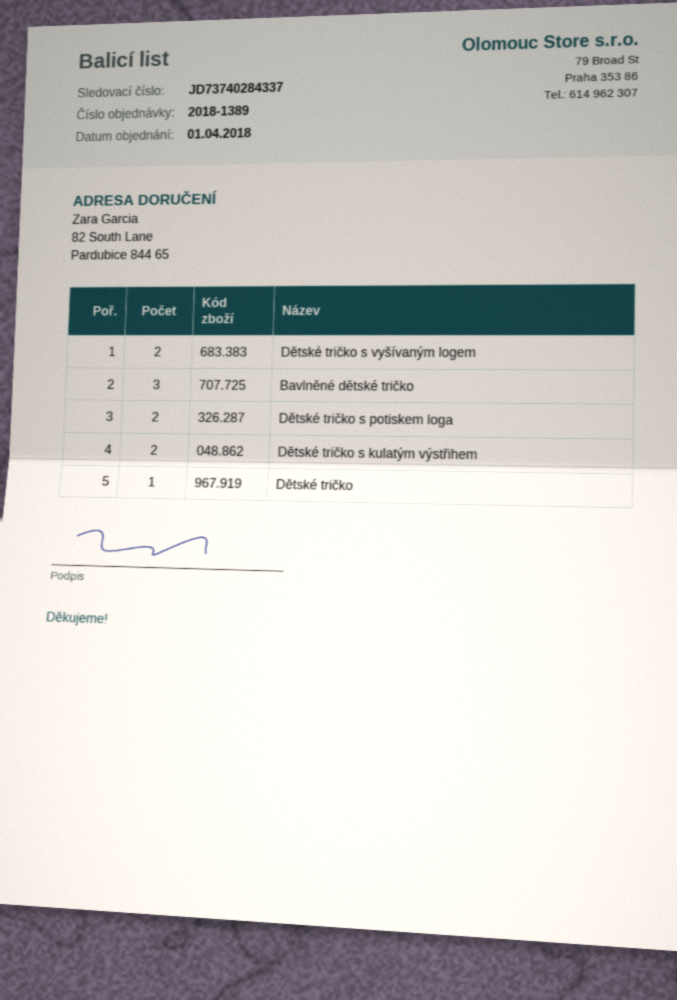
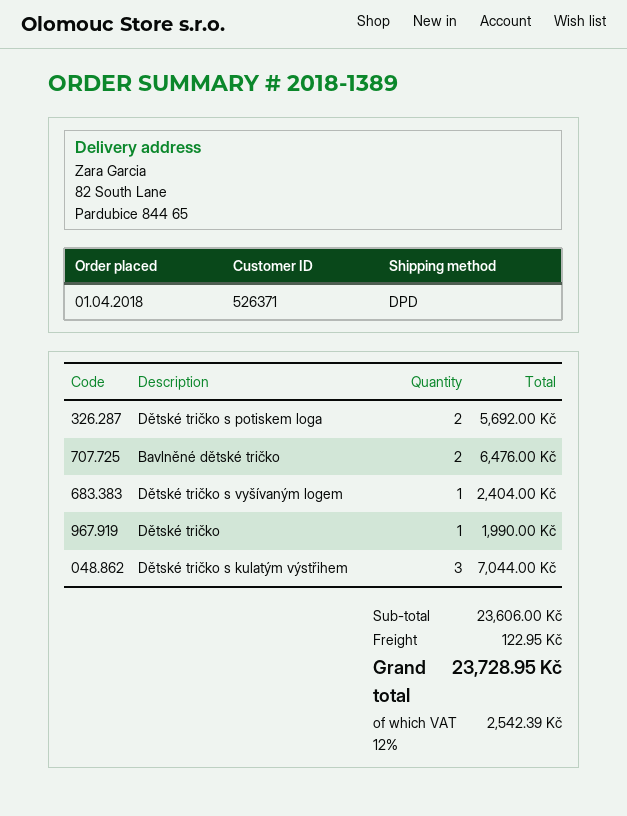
Dětské tričko s vyšívaným logem: 2 -> 1
Bavlněné dětské tričko: 3 -> 2
Dětské tričko s kulatým výstřihem: 2 -> 3

